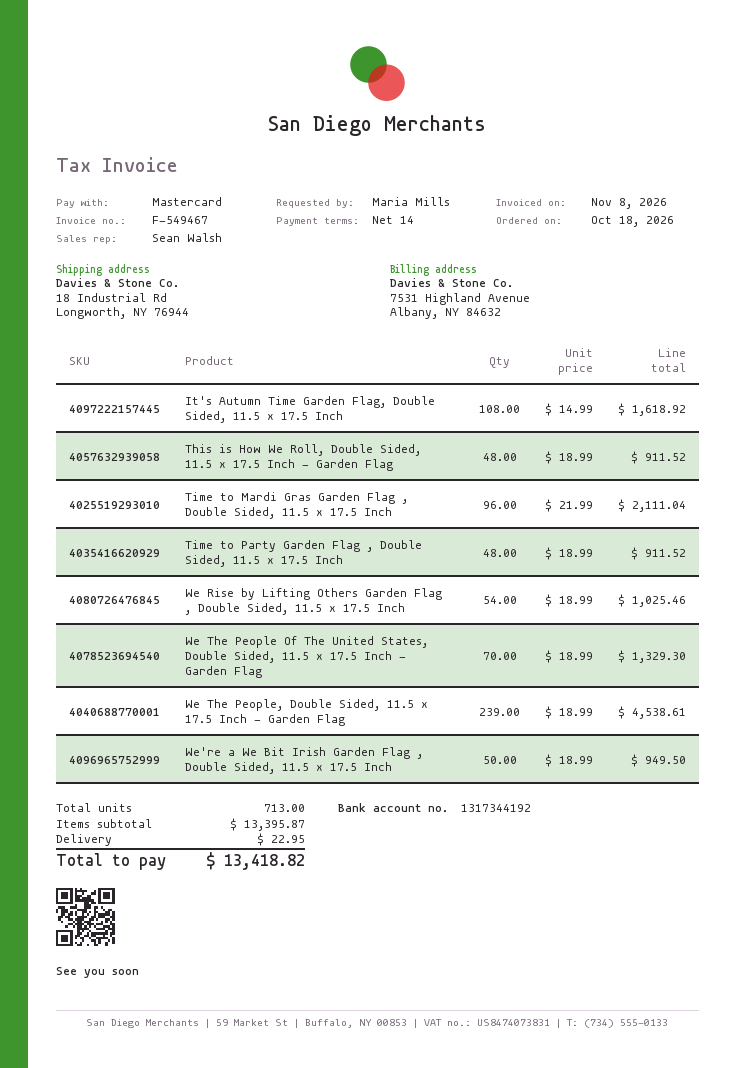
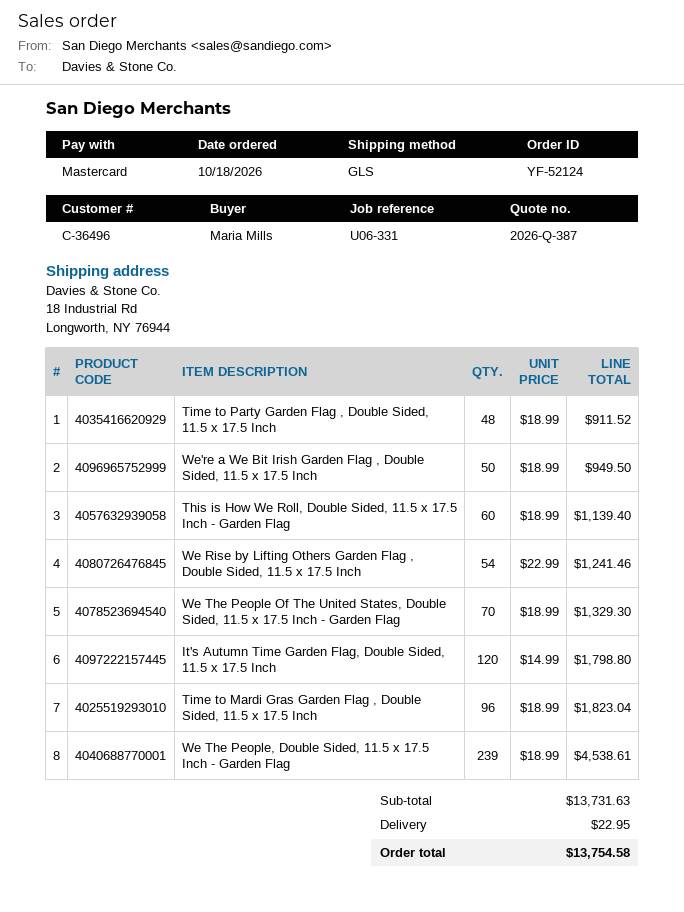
It's Autumn Time Garden Flag, Double Sided, 11.5 x 17.5 Inch: 108 x 14.99 = 1618.92 -> 120 x 14.99 = 1798.80
This is How We Roll, Double Sided, 11.5 x 17.5 Inch - Garden Flag: 48 x 18.99 = 911.52 -> 60 x 18.99 = 1139.40
Time to Mardi Gras Garden Flag , Double Sided, 11.5 x 17.5 Inch: 96 x 21.99 = 2111.04 -> 96 x 18.99 = 1823.04
We Rise by Lifting Others Garden Flag , Double Sided, 11.5 x 17.5 Inch: 54 x 18.99 = 1025.46 -> 54 x 22.99 = 1241.46
subtotal: 13395.87 -> 13731.63
total: 13418.82 -> 13754.58

